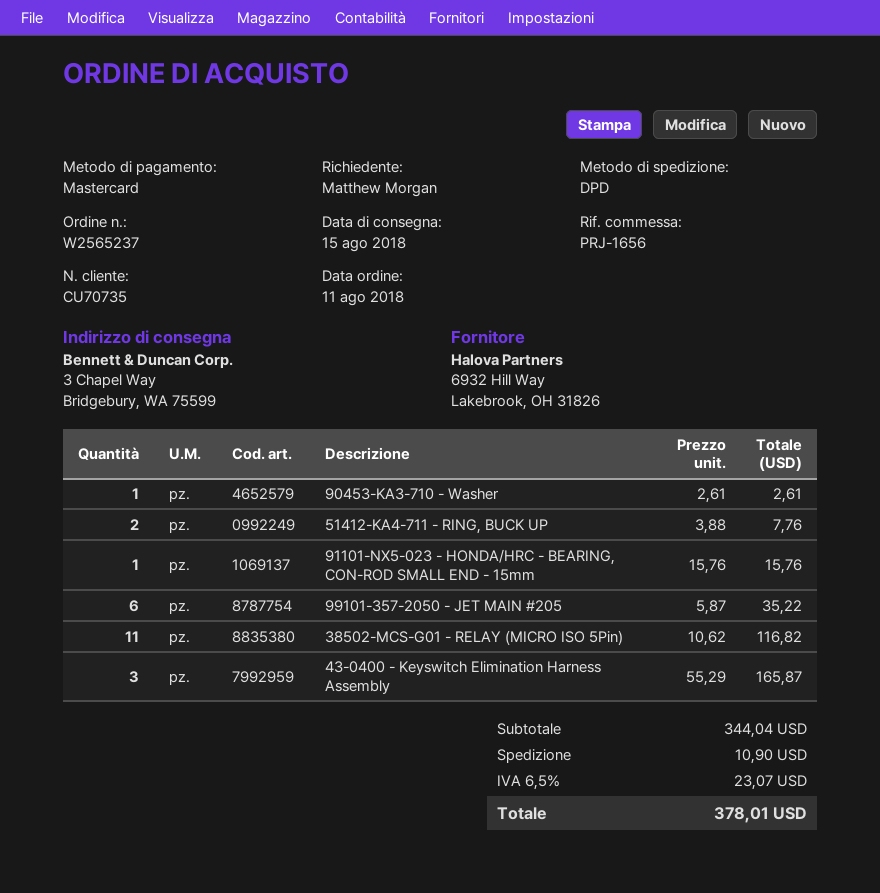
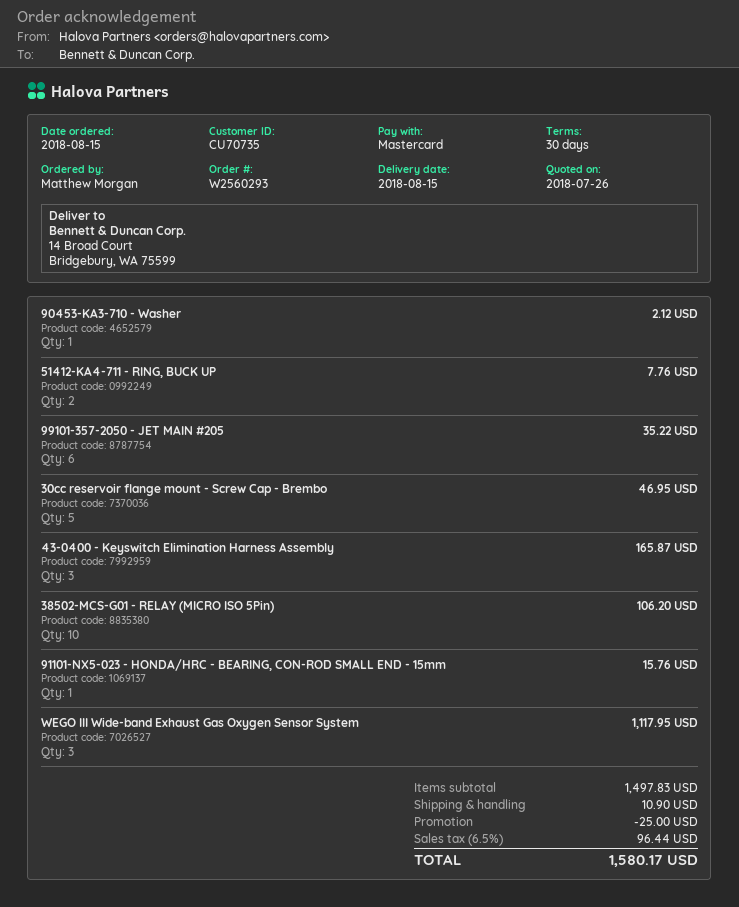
order number: W2565237 -> W2560293
order date: 2018-08-11 -> 2018-08-15
ship to: 3 Chapel Way, Bridgebury, WA 75599 -> 14 Broad Court, Bridgebury, WA 75599
90453-KA3-710 - Washer: 1 for 2.61 -> 1 for 2.12
38502-MCS-G01 - RELAY (MICRO ISO 5Pin): 11 for 116.82 -> 10 for 106.20
30cc reservoir flange mount - Screw Cap - Brembo: none -> 5 for 46.95
WEGO III Wide-band Exhaust Gas Oxygen Sensor System: none -> 3 for 1117.95
subtotal: 344.04 -> 1497.83
discount: none -> 25.00
tax: 6.5% = 23.07 -> 6.5% = 96.44
total: 378.01 -> 1580.17

